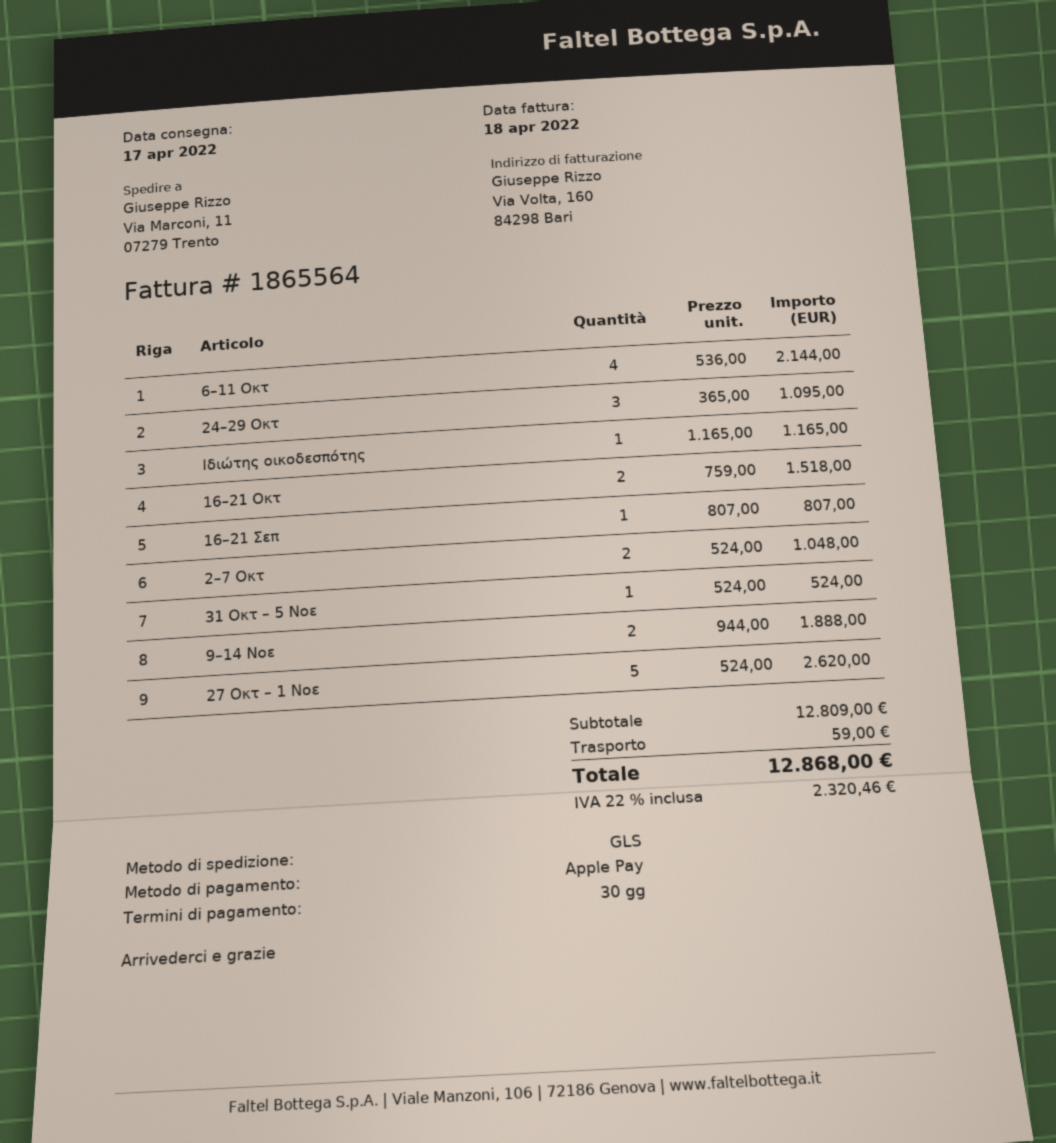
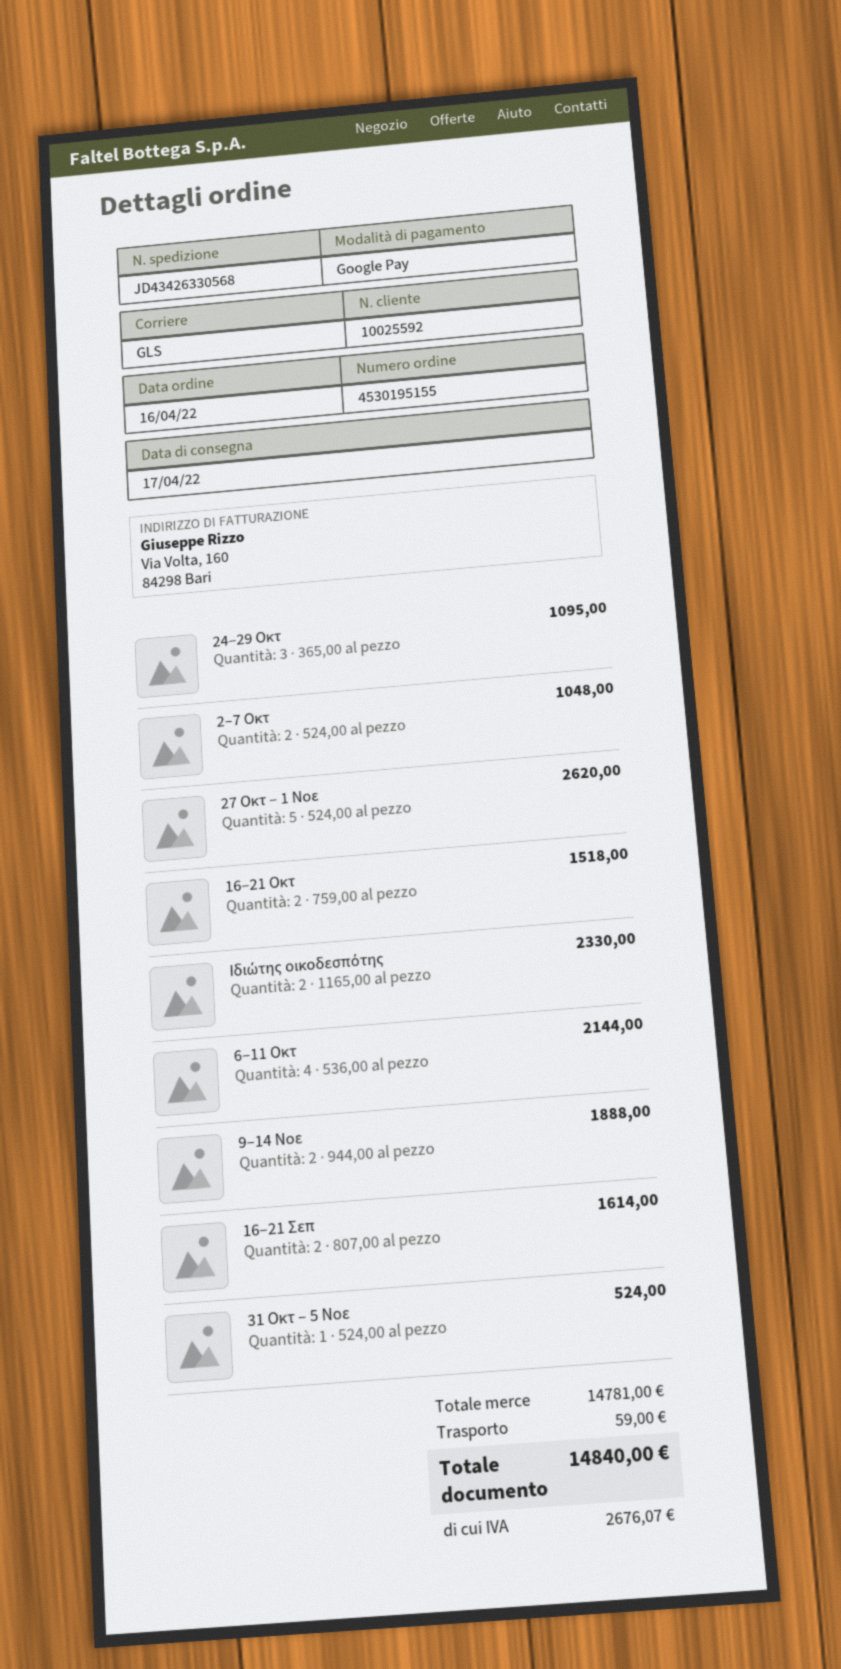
payment method: Apple Pay -> Google Pay
Ιδιώτης οικοδεσπότης: 1 x 1165.00 = 1165.00 -> 2 x 1165.00 = 2330.00
16–21 Σεπ: 1 x 807.00 = 807.00 -> 2 x 807.00 = 1614.00
subtotal: 12809.00 -> 14781.00
tax: 2320.46 -> 2676.07
total: 12868.00 -> 14840.00

